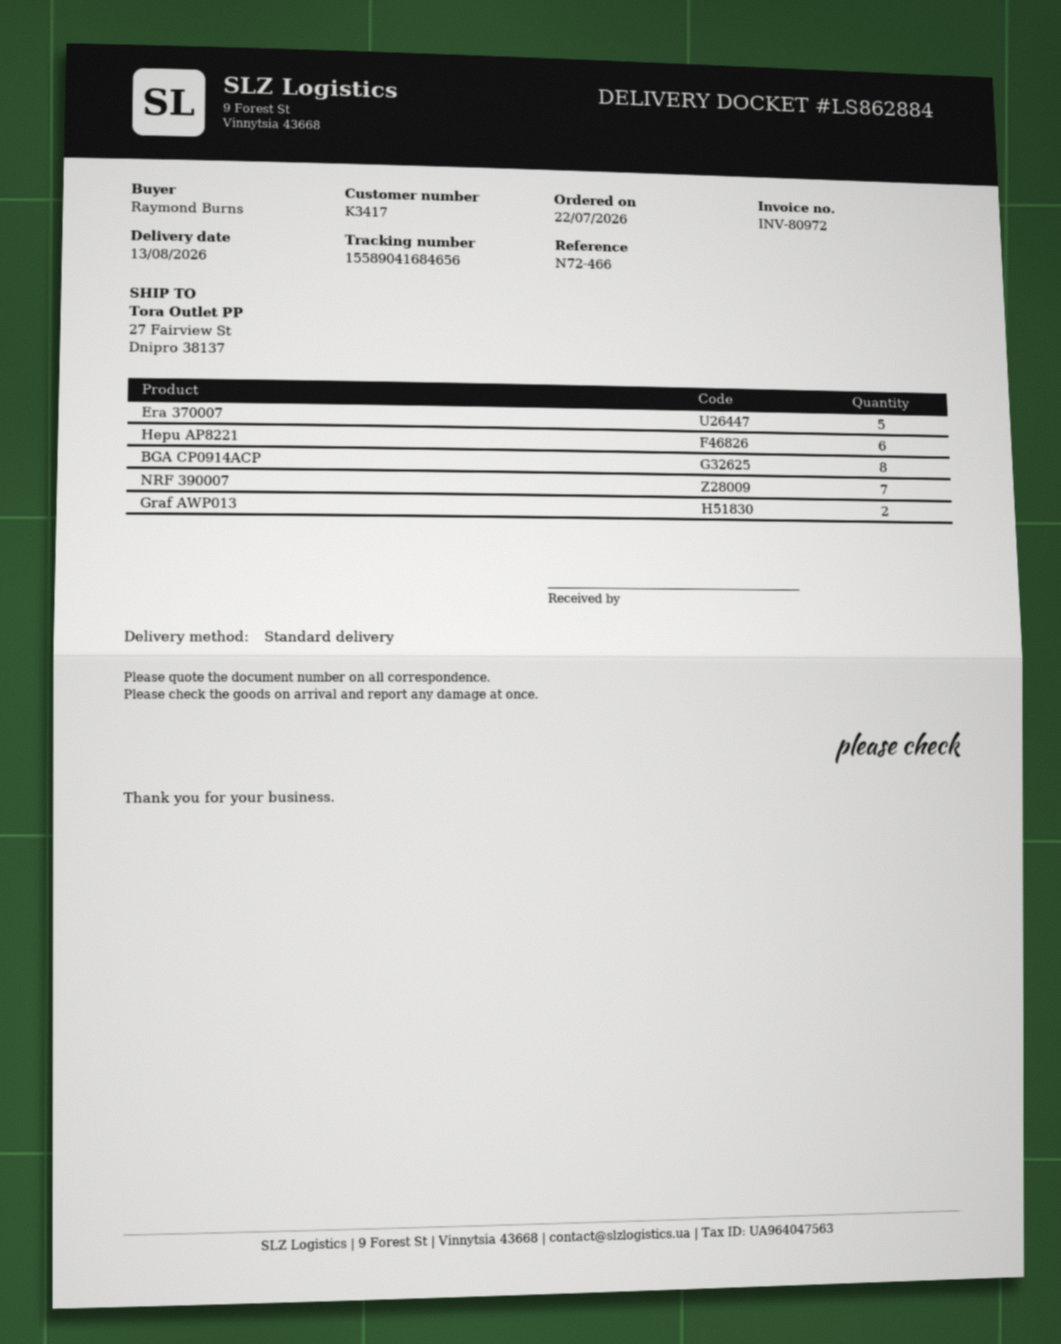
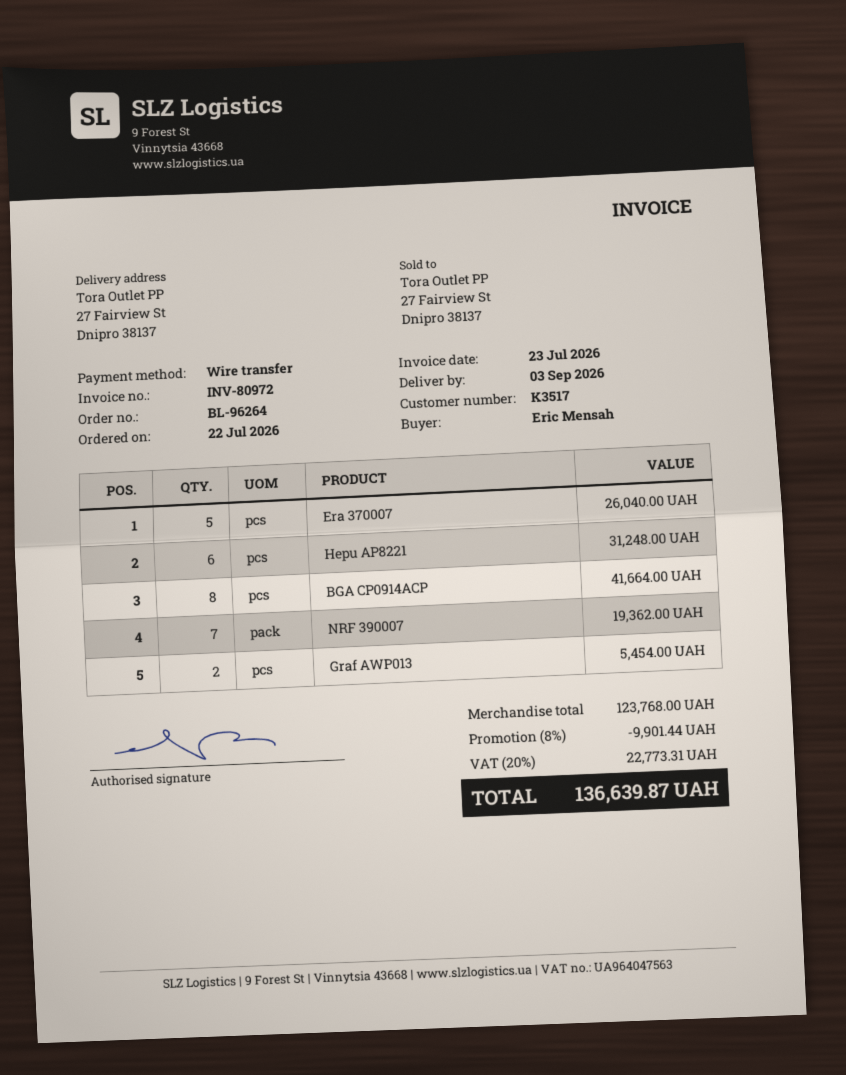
delivery date: 2026-08-13 -> 2026-09-03
customer number: K3417 -> K3517
ordered by: Raymond Burns -> Eric Mensah

